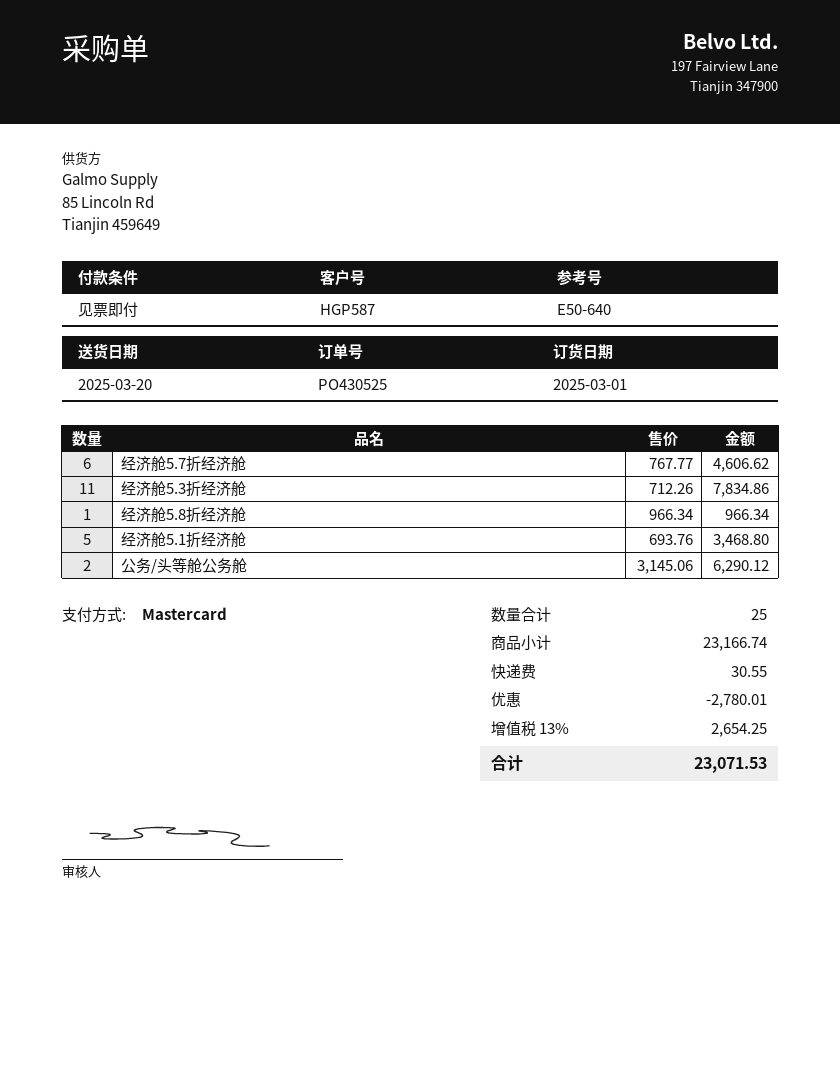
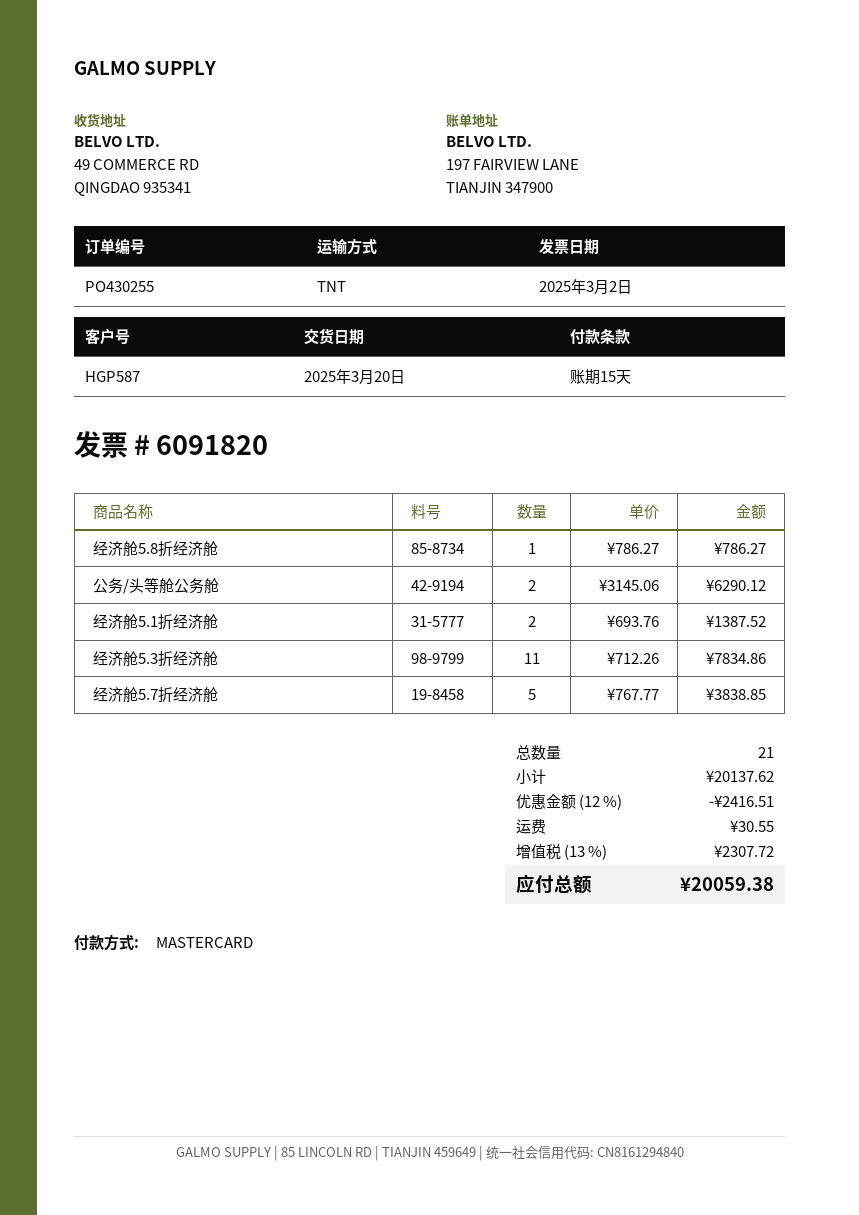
order number: PO430525 -> PO430255
payment terms: on receipt -> 15 days
经济舱5.7折经济舱: 6 x 767.77 = 4606.62 -> 5 x 767.77 = 3838.85
经济舱5.8折经济舱: 1 x 966.34 = 966.34 -> 1 x 786.27 = 786.27
经济舱5.1折经济舱: 5 x 693.76 = 3468.80 -> 2 x 693.76 = 1387.52
total quantity: 25 -> 21
subtotal: 23166.74 -> 20137.62
discount: 2780.01 -> 2416.51
tax: 13% = 2654.25 -> 13% = 2307.72
total: 23071.53 -> 20059.38

